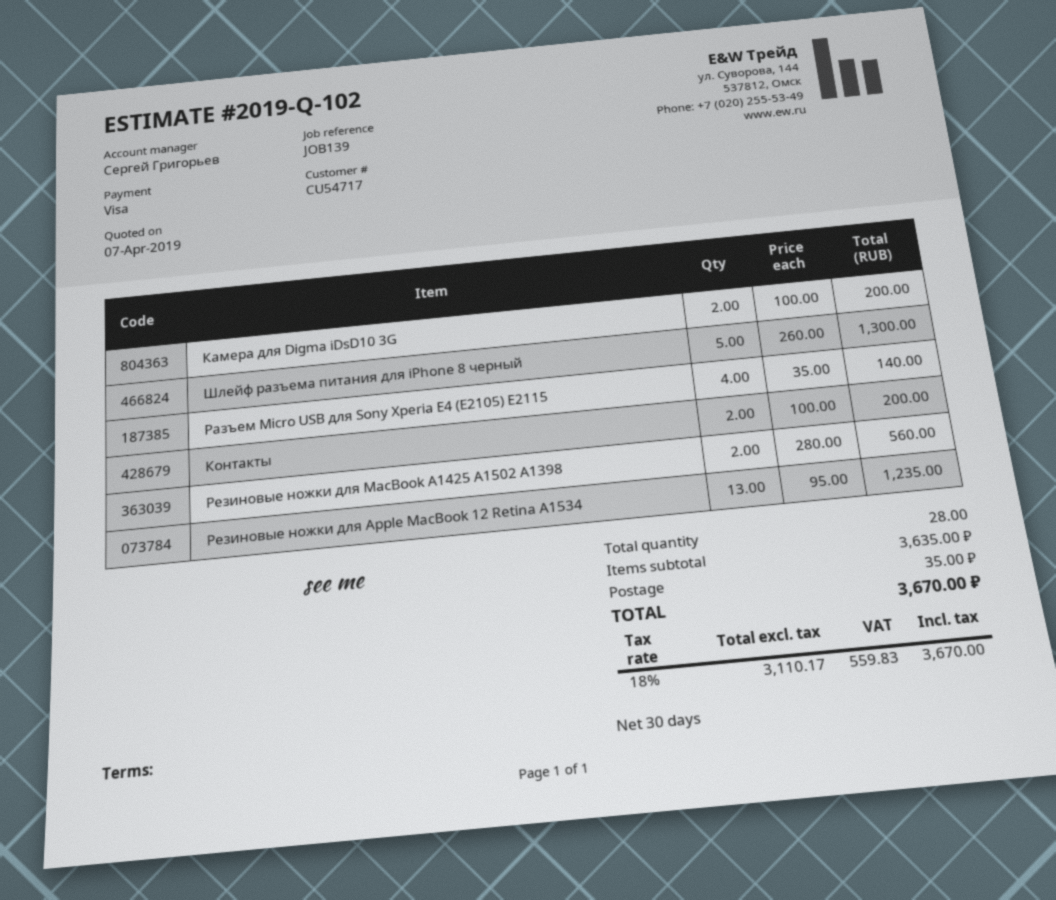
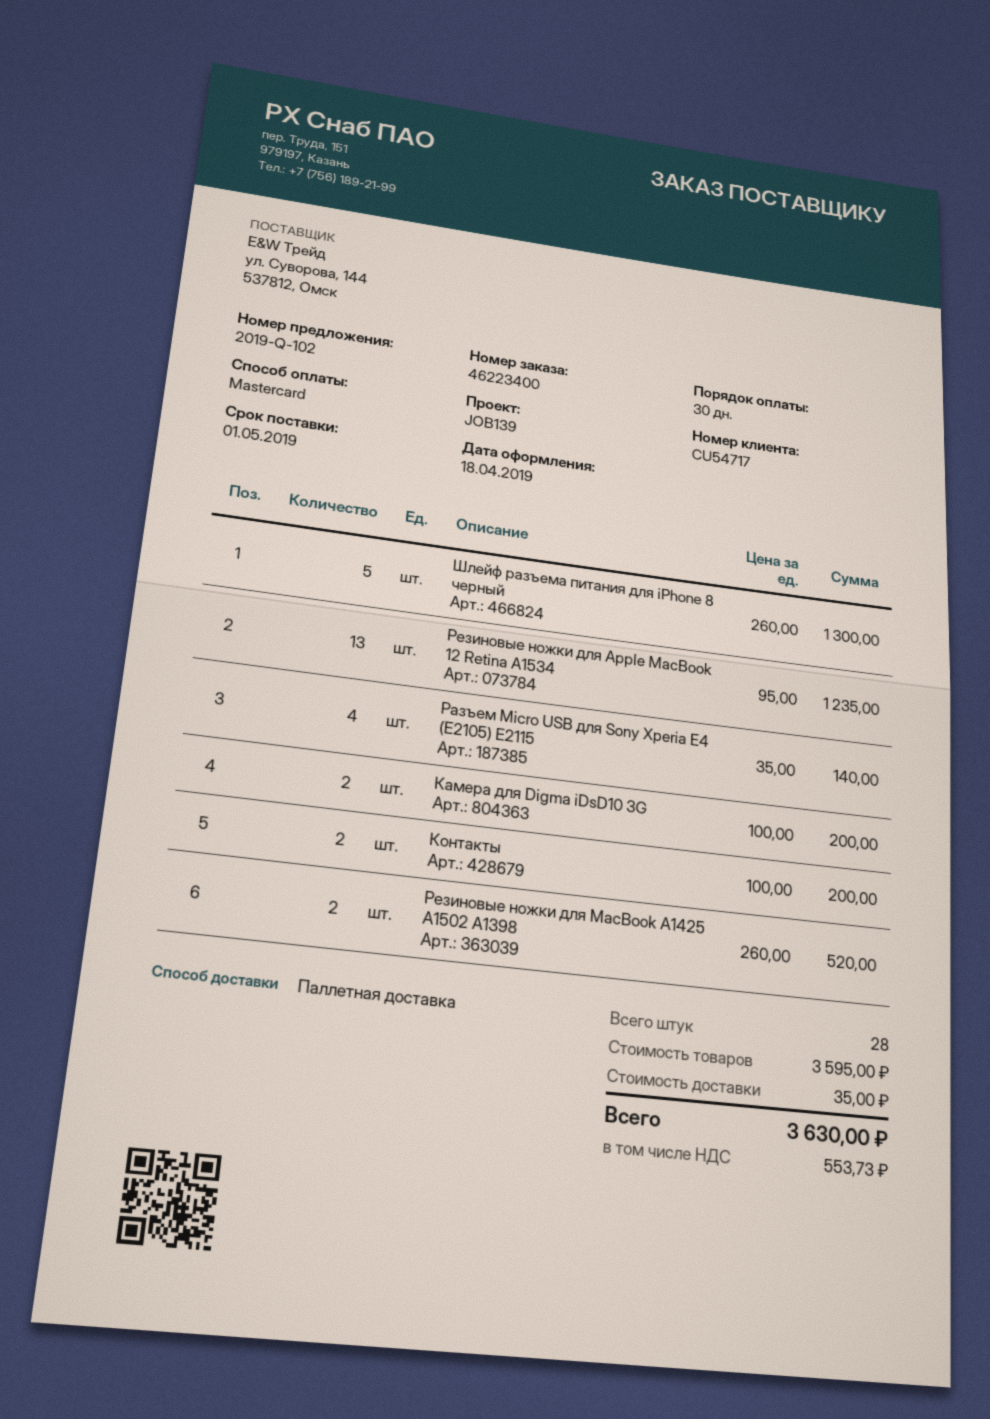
payment method: Visa -> Mastercard
Резиновые ножки для MacBook A1425 A1502 A1398: 2 x 280.00 = 560.00 -> 2 x 260.00 = 520.00
subtotal: 3635.00 -> 3595.00
tax: 559.83 -> 553.73
total: 3670.00 -> 3630.00

